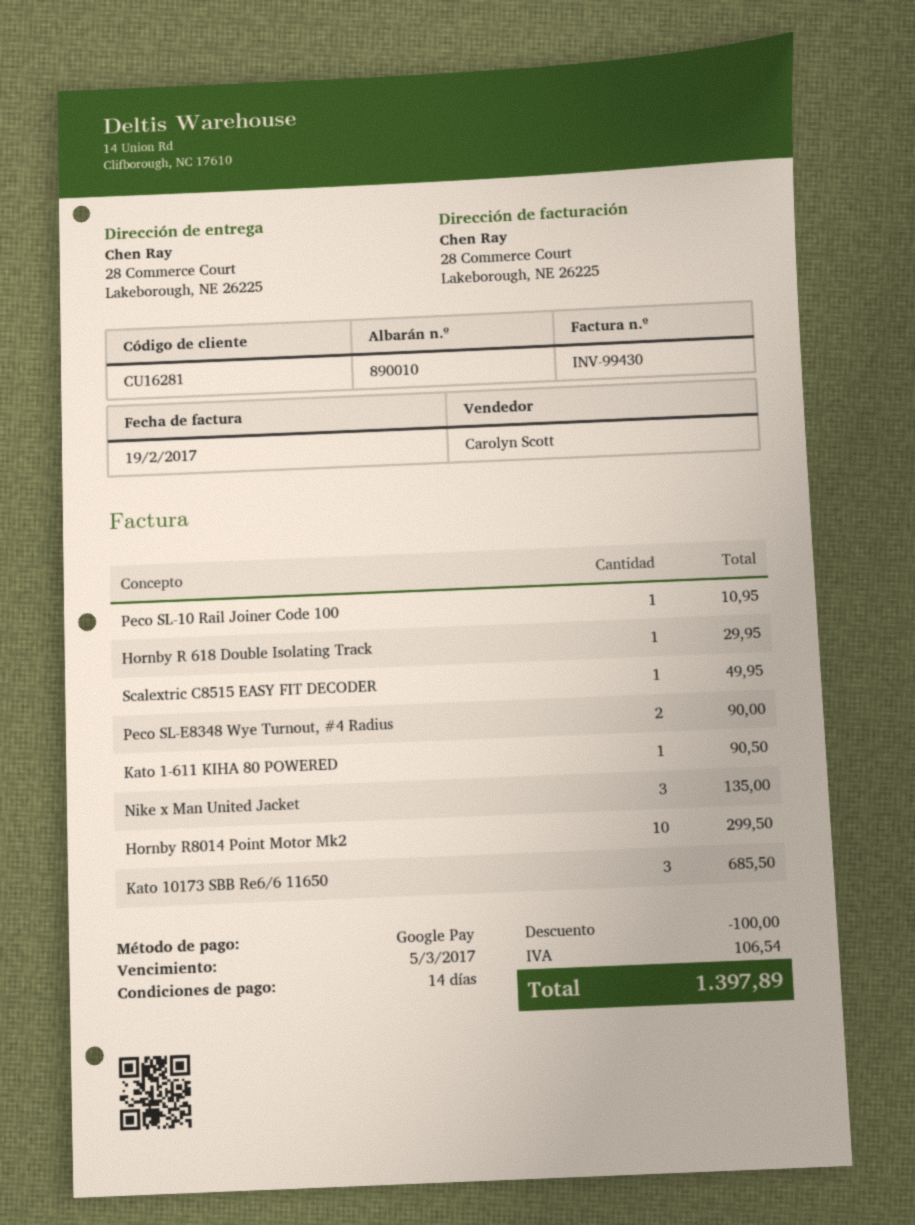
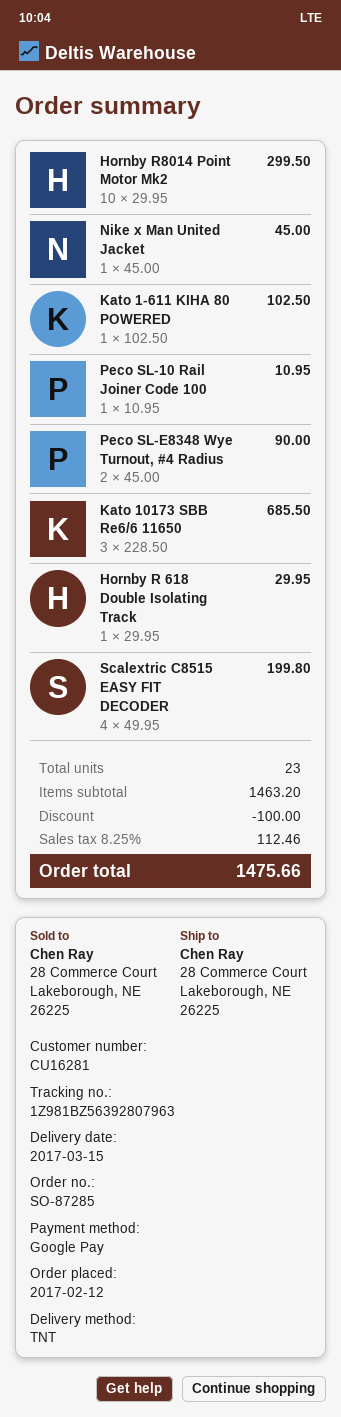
Scalextric C8515 EASY FIT DECODER: 1 for 49.95 -> 4 for 199.80
Kato 1-611 KIHA 80 POWERED: 1 for 90.50 -> 1 for 102.50
Nike x Man United Jacket: 3 for 135.00 -> 1 for 45.00
tax: 106.54 -> 112.46
total: 1397.89 -> 1475.66

